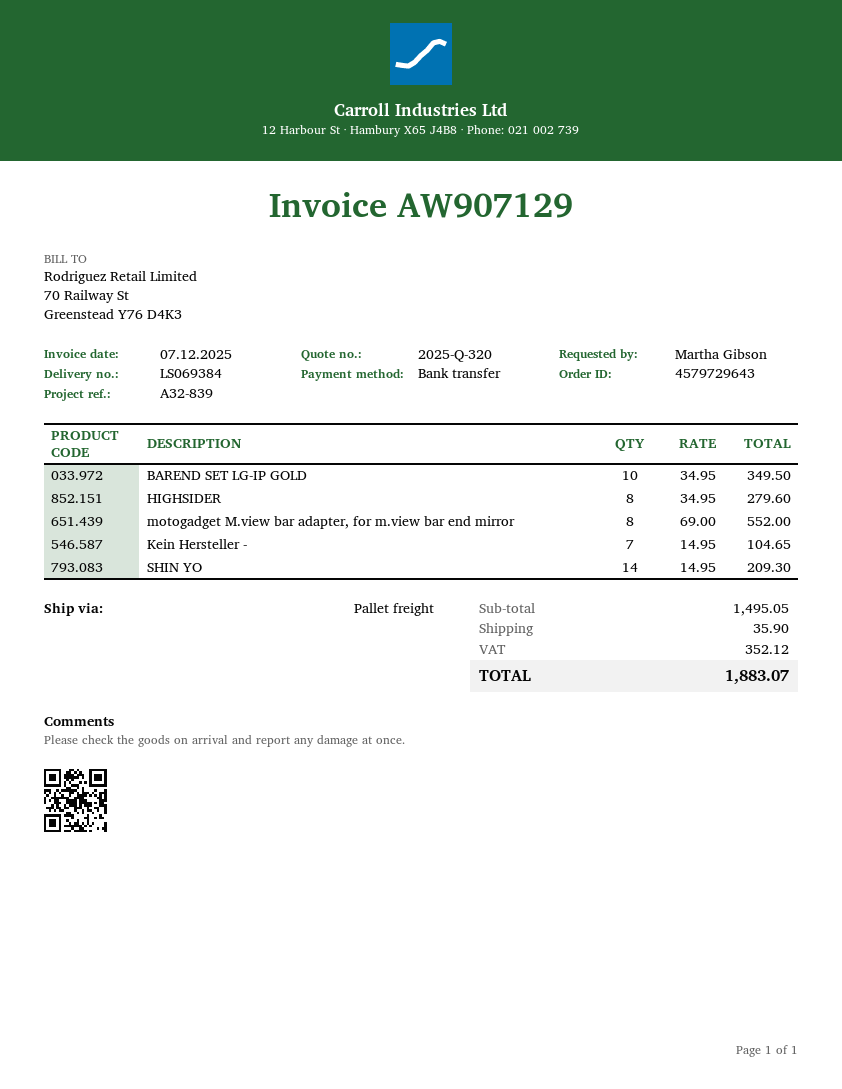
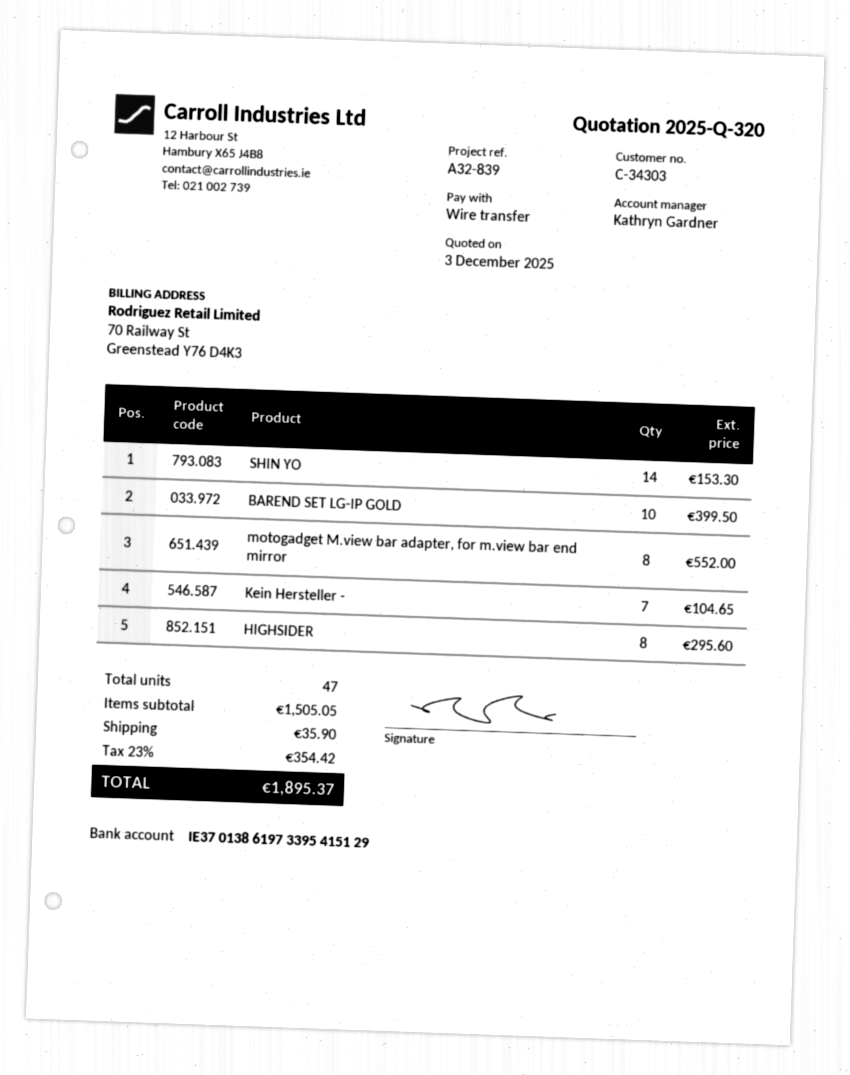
BAREND SET LG-IP GOLD: 10 for 349.50 -> 10 for 399.50
HIGHSIDER: 8 for 279.60 -> 8 for 295.60
SHIN YO: 14 for 209.30 -> 14 for 153.30
subtotal: 1495.05 -> 1505.05
tax: 352.12 -> 354.42
total: 1883.07 -> 1895.37

